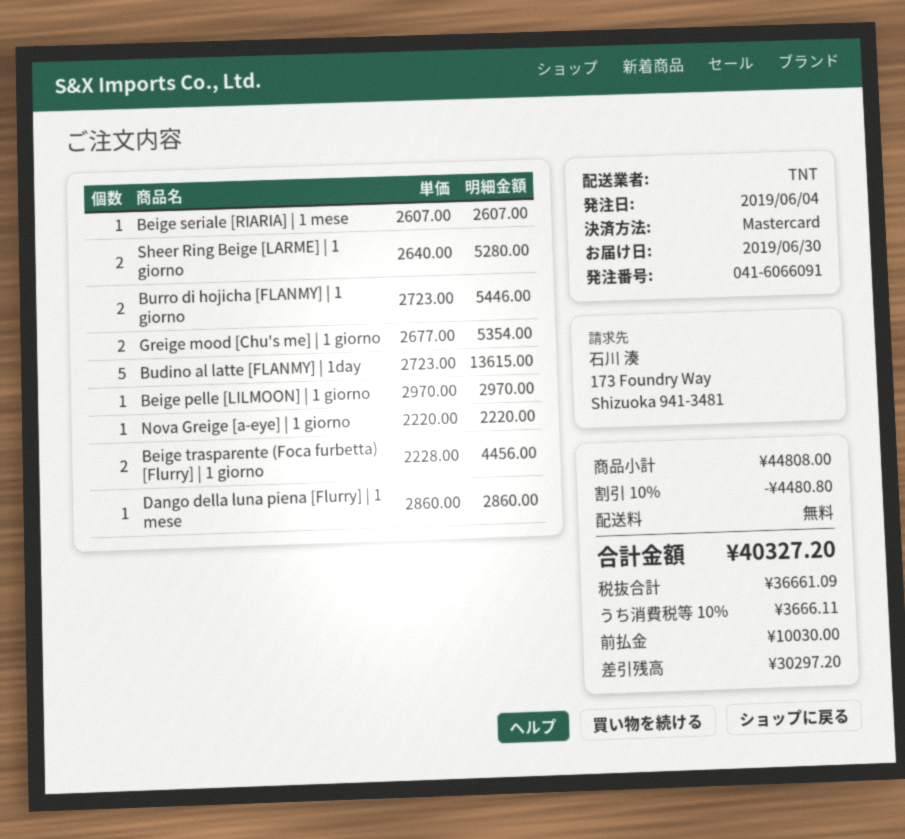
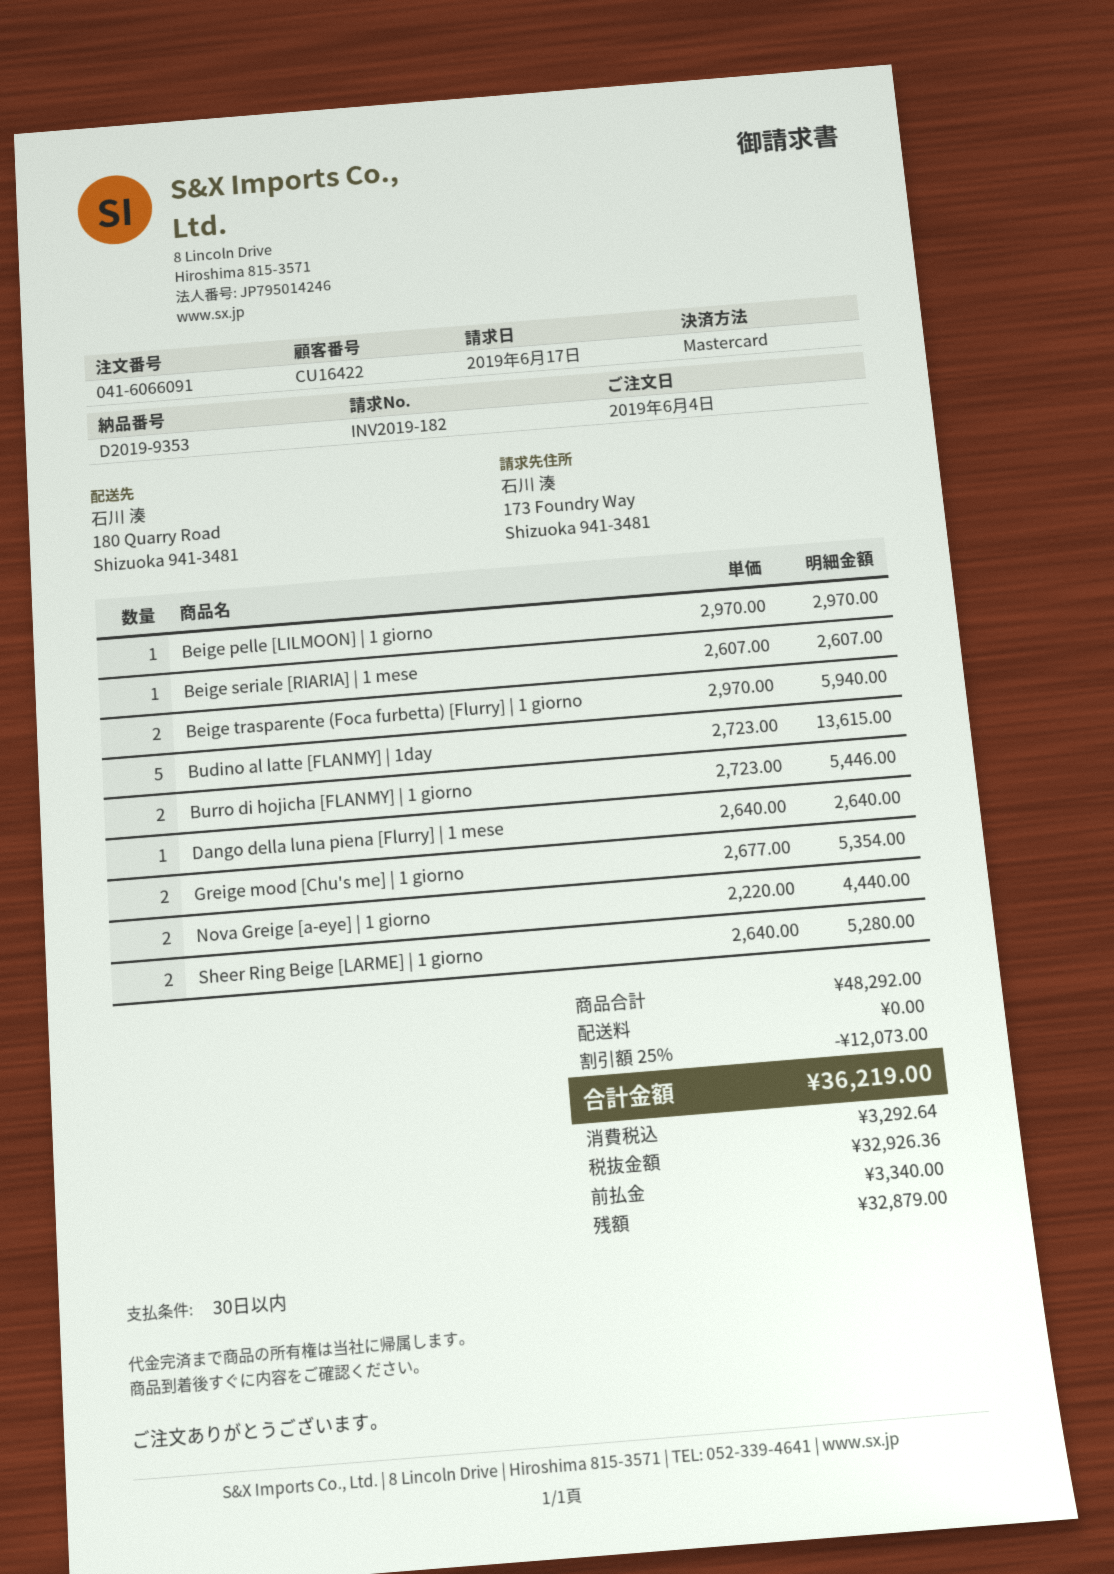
Nova Greige [a-eye] | 1 giorno: 1 x 2220.00 = 2220.00 -> 2 x 2220.00 = 4440.00
Beige trasparente (Foca furbetta) [Flurry] | 1 giorno: 2 x 2228.00 = 4456.00 -> 2 x 2970.00 = 5940.00
Dango della luna piena [Flurry] | 1 mese: 1 x 2860.00 = 2860.00 -> 1 x 2640.00 = 2640.00
subtotal: 44808.00 -> 48292.00
discount: 10% = 4480.80 -> 25% = 12073.00
net: 36661.09 -> 32926.36
tax: 3666.11 -> 3292.64
total: 40327.20 -> 36219.00
deposit: 10030.00 -> 3340.00
balance: 30297.20 -> 32879.00

